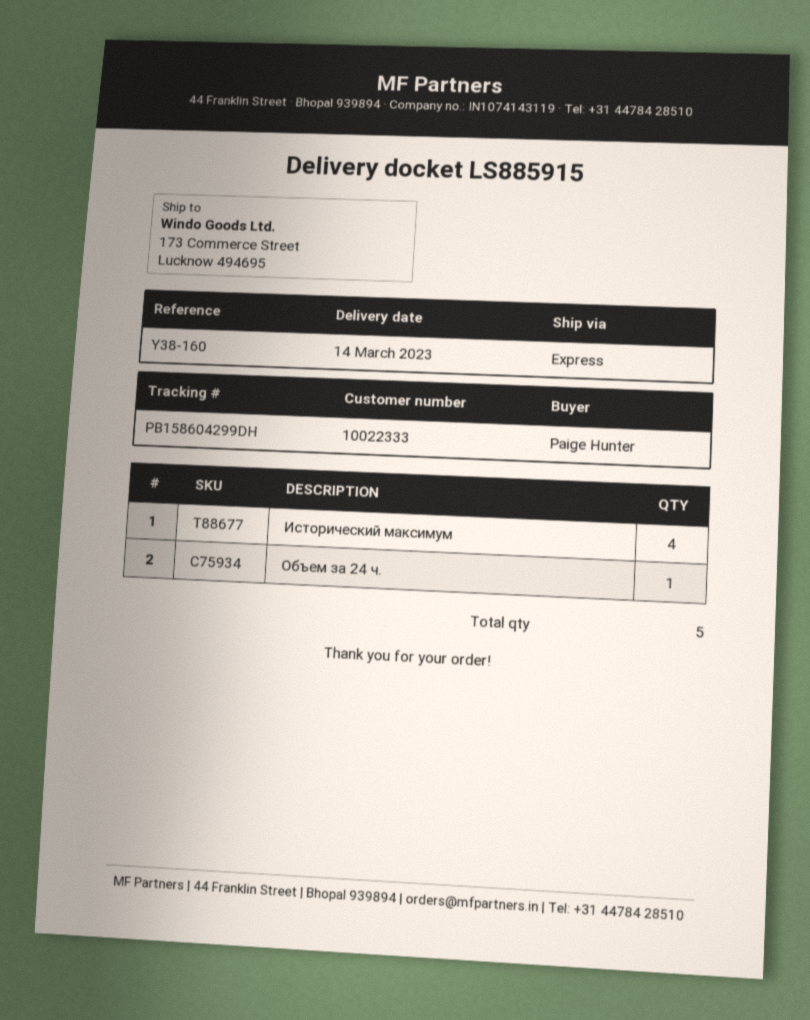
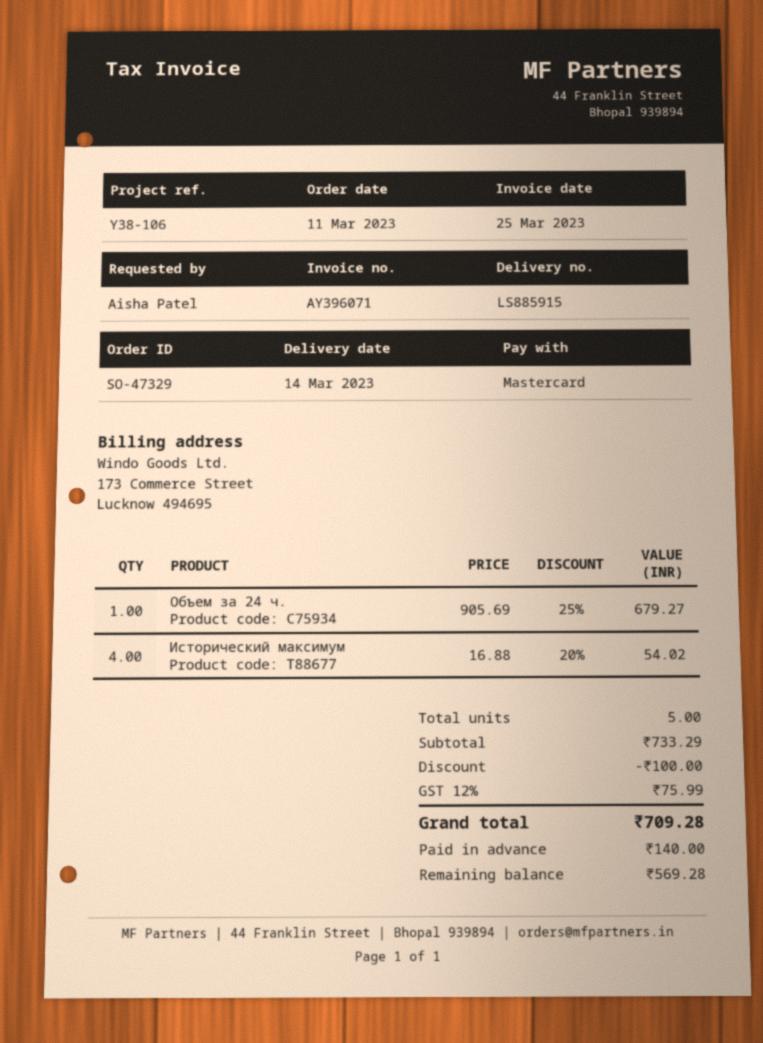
reference: Y38-160 -> Y38-106
ordered by: Paige Hunter -> Aisha Patel

